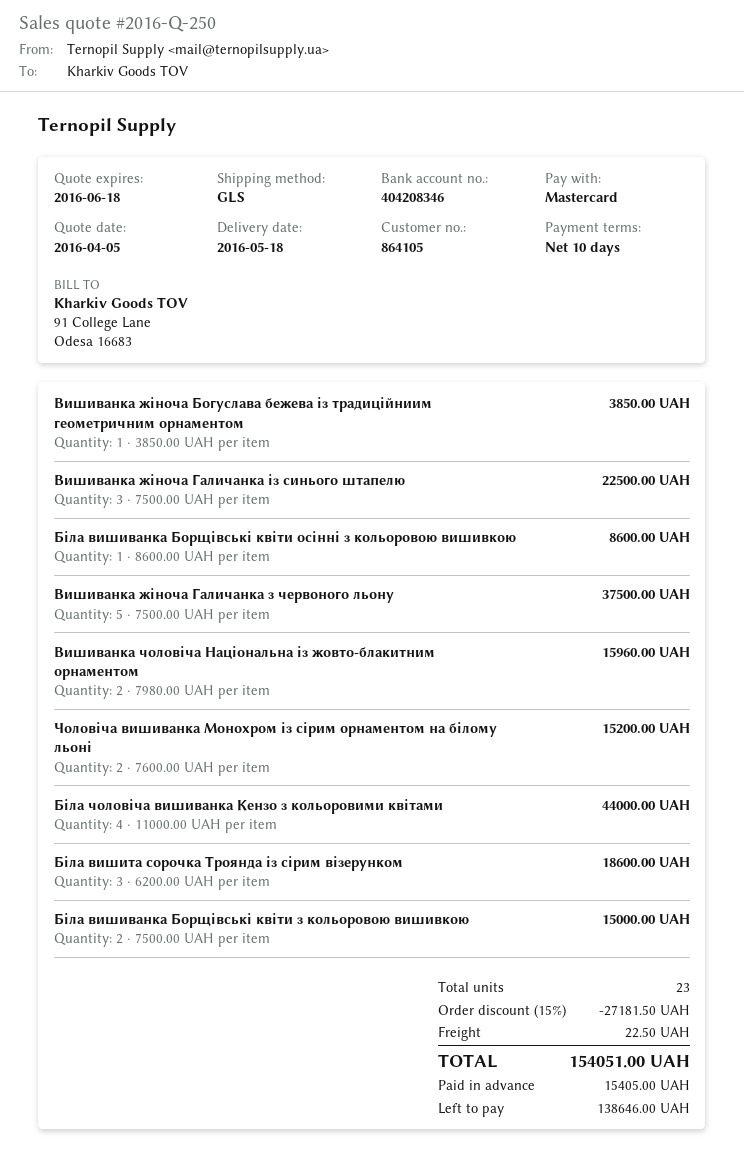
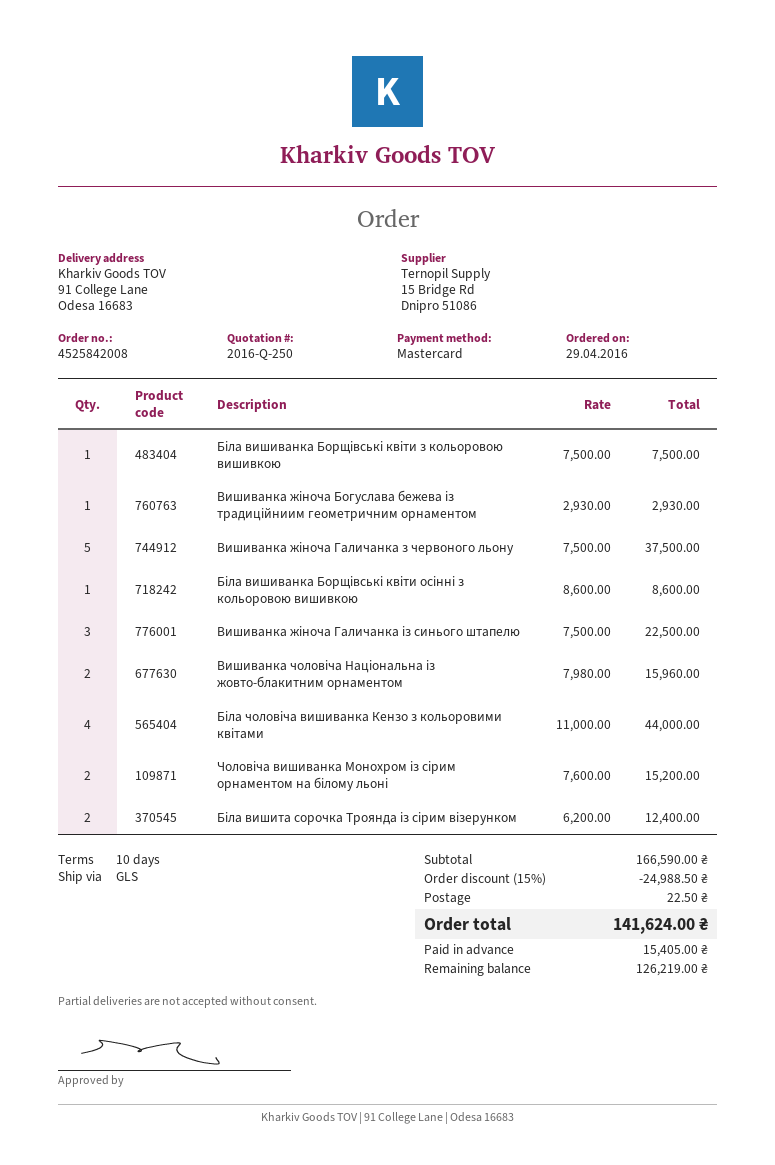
Вишиванка жіноча Богуслава бежева із традиційниим геометричним орнаментом: 1 x 3850.00 = 3850.00 -> 1 x 2930.00 = 2930.00
Біла вишита сорочка Троянда із сірим візерунком: 3 x 6200.00 = 18600.00 -> 2 x 6200.00 = 12400.00
Біла вишиванка Борщівські квіти з кольоровою вишивкою: 2 x 7500.00 = 15000.00 -> 1 x 7500.00 = 7500.00
discount: 15% = 27181.50 -> 15% = 24988.50
total: 154051.00 -> 141624.00
balance: 138646.00 -> 126219.00

